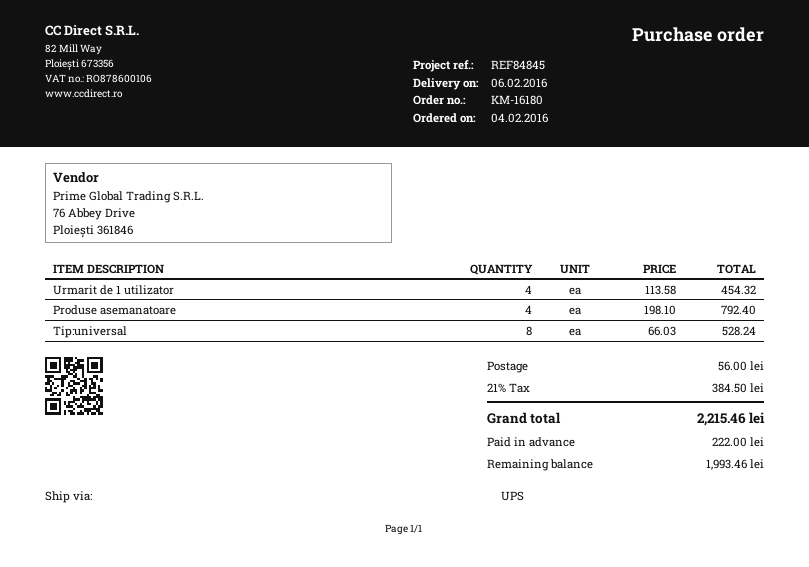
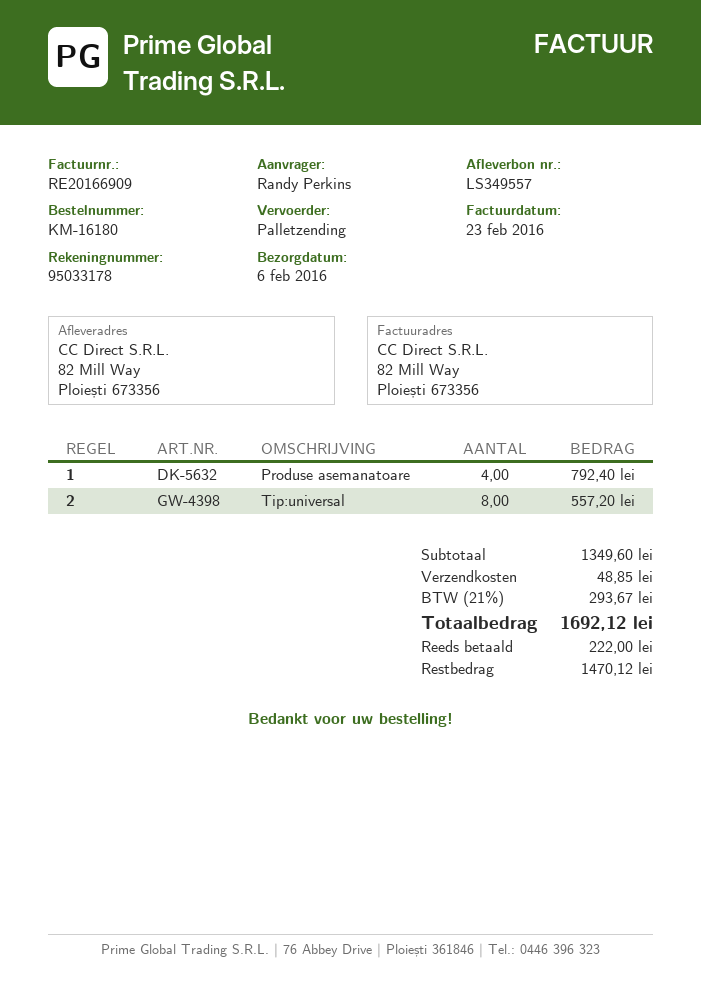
shipping method: UPS -> pallet freight
Urmarit de 1 utilizator: 4 for 454.32 -> none
Tip:universal: 8 for 528.24 -> 8 for 557.20
shipping: 56.00 -> 48.85
tax: 21% = 384.50 -> 21% = 293.67
total: 2215.46 -> 1692.12
balance: 1993.46 -> 1470.12

